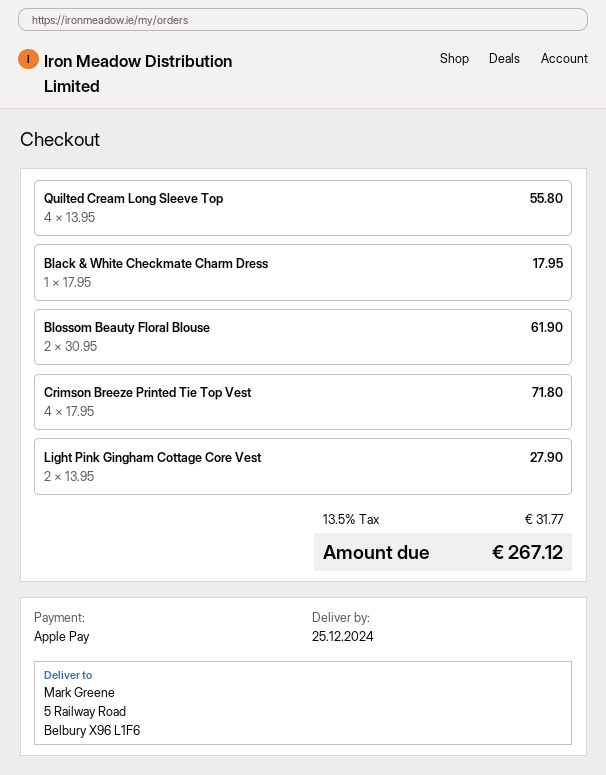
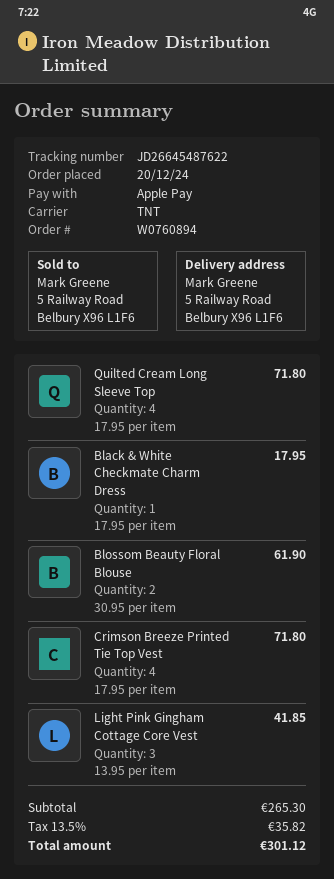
Quilted Cream Long Sleeve Top: 4 x 13.95 = 55.80 -> 4 x 17.95 = 71.80
Light Pink Gingham Cottage Core Vest: 2 x 13.95 = 27.90 -> 3 x 13.95 = 41.85
tax: 13.5% = 31.77 -> 13.5% = 35.82
total: 267.12 -> 301.12

